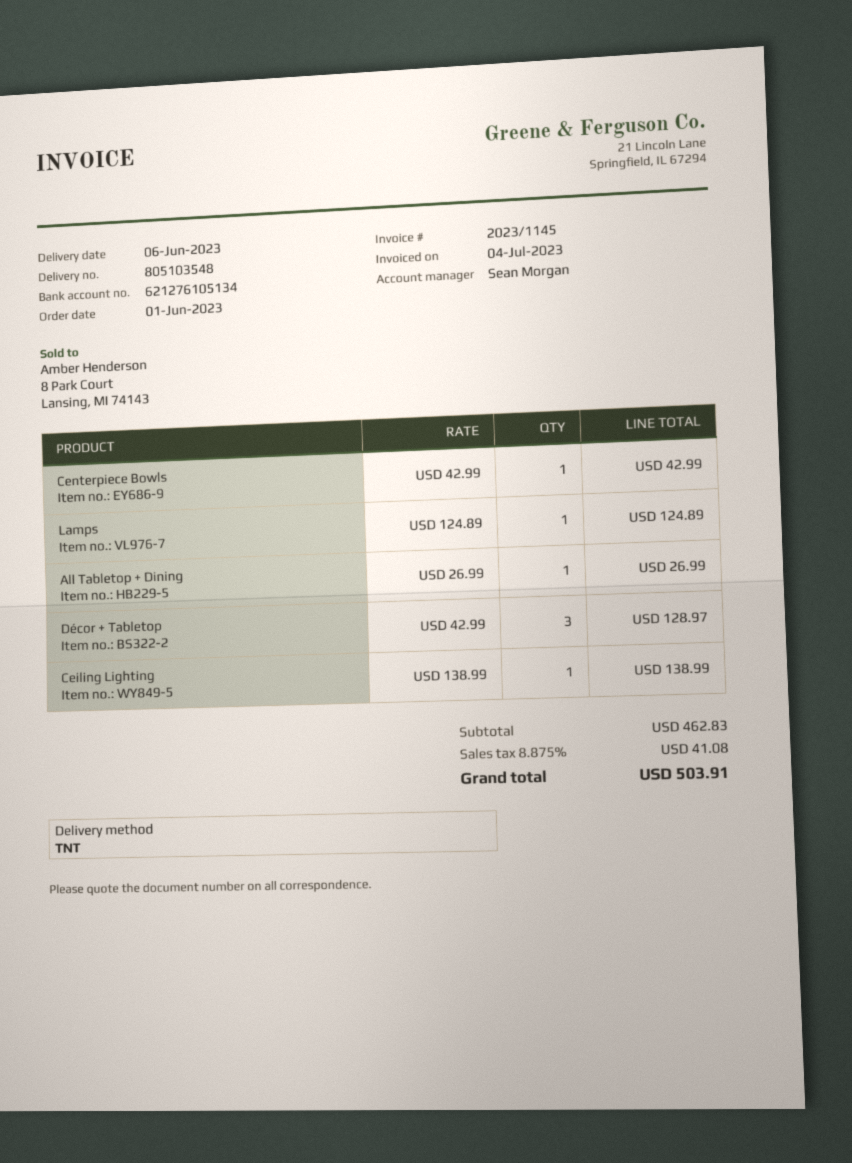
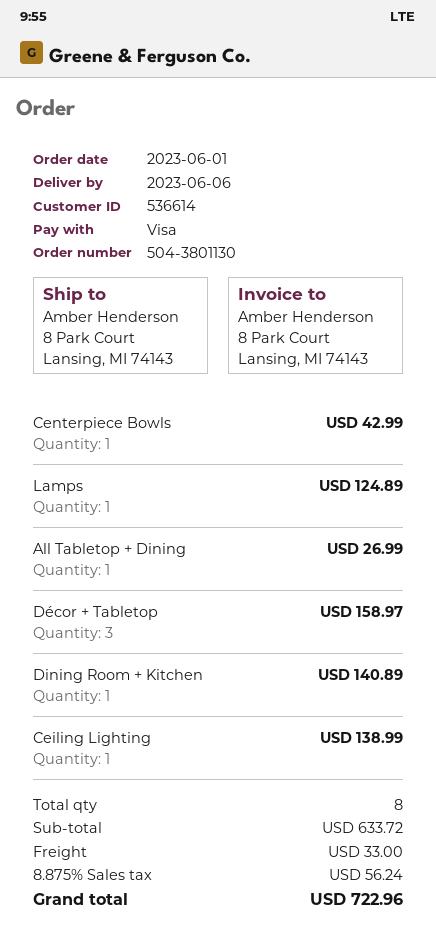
Décor + Tabletop: 3 for 128.97 -> 3 for 158.97
Dining Room + Kitchen: none -> 1 for 140.89
subtotal: 462.83 -> 633.72
shipping: none -> 33.00
tax: 8.875% = 41.08 -> 8.875% = 56.24
total: 503.91 -> 722.96

